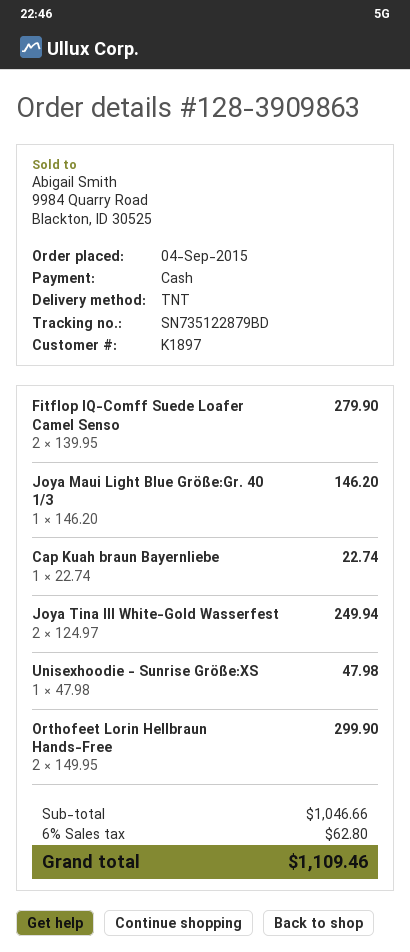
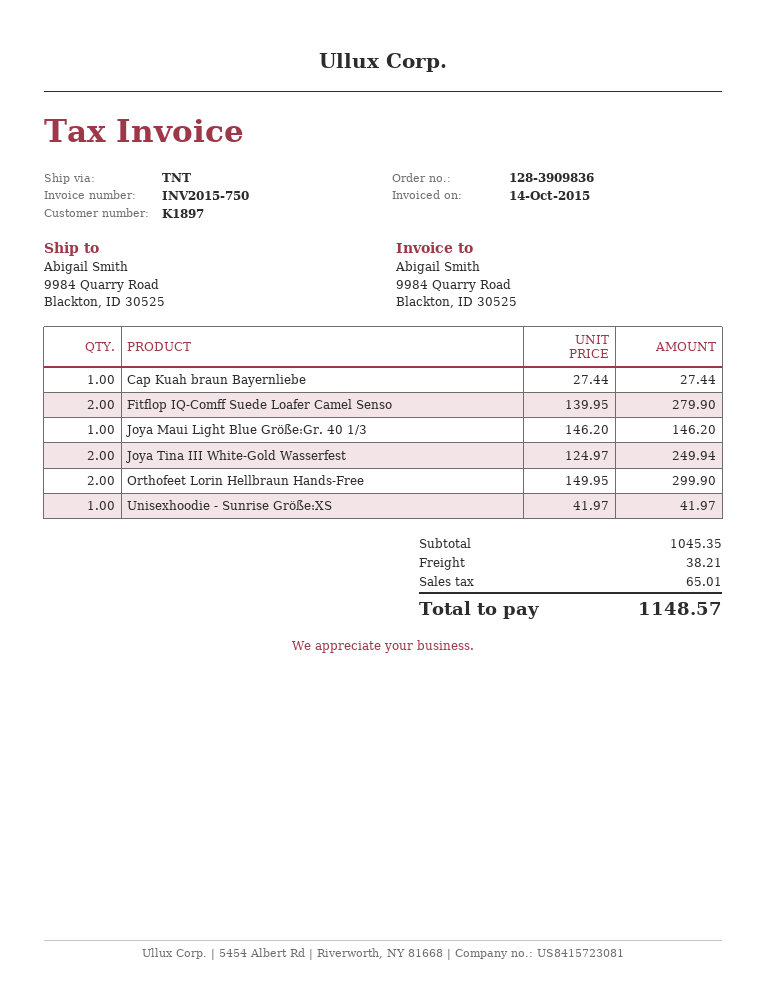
order number: 128-3909863 -> 128-3909836
Cap Kuah braun Bayernliebe: 1 x 22.74 = 22.74 -> 1 x 27.44 = 27.44
Unisexhoodie - Sunrise Größe:XS: 1 x 47.98 = 47.98 -> 1 x 41.97 = 41.97
subtotal: 1046.66 -> 1045.35
shipping: none -> 38.21
tax: 62.80 -> 65.01
total: 1109.46 -> 1148.57

